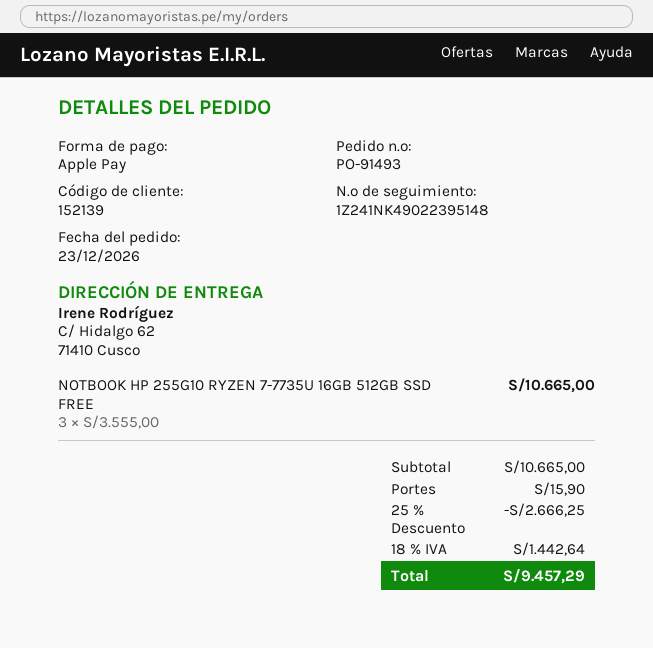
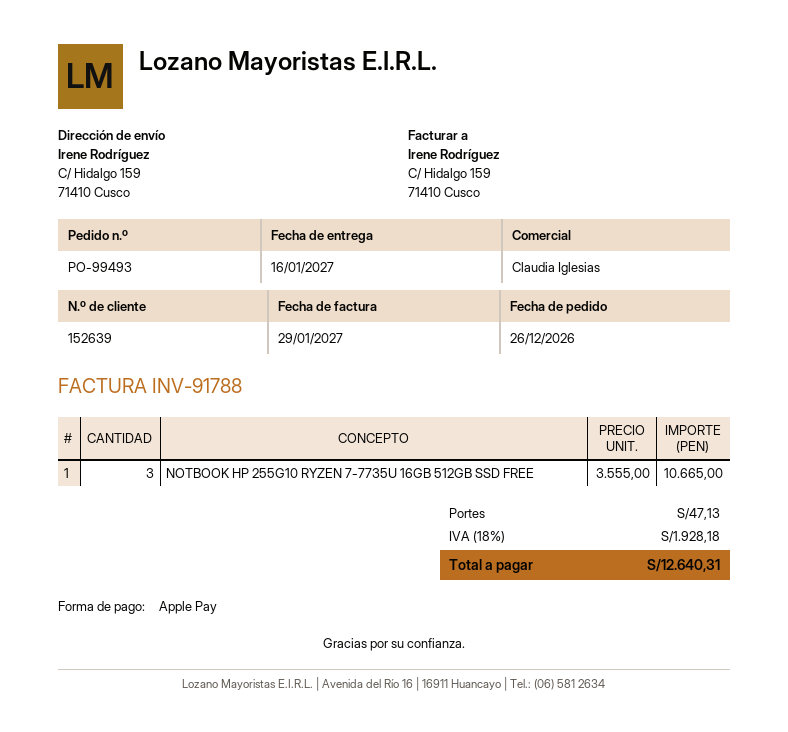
order number: PO-91493 -> PO-99493
order date: 2026-12-23 -> 2026-12-26
customer number: 152139 -> 152639
ship to: C/ Hidalgo 62, 71410 Cusco -> C/ Hidalgo 159, 71410 Cusco
discount: 25% = 2666.25 -> none
shipping: 15.90 -> 47.13
tax: 18% = 1442.64 -> 18% = 1928.18
total: 9457.29 -> 12640.31

